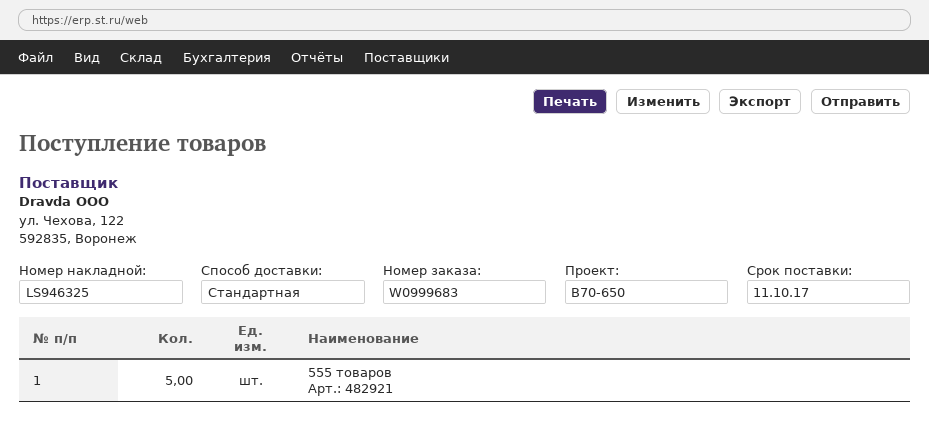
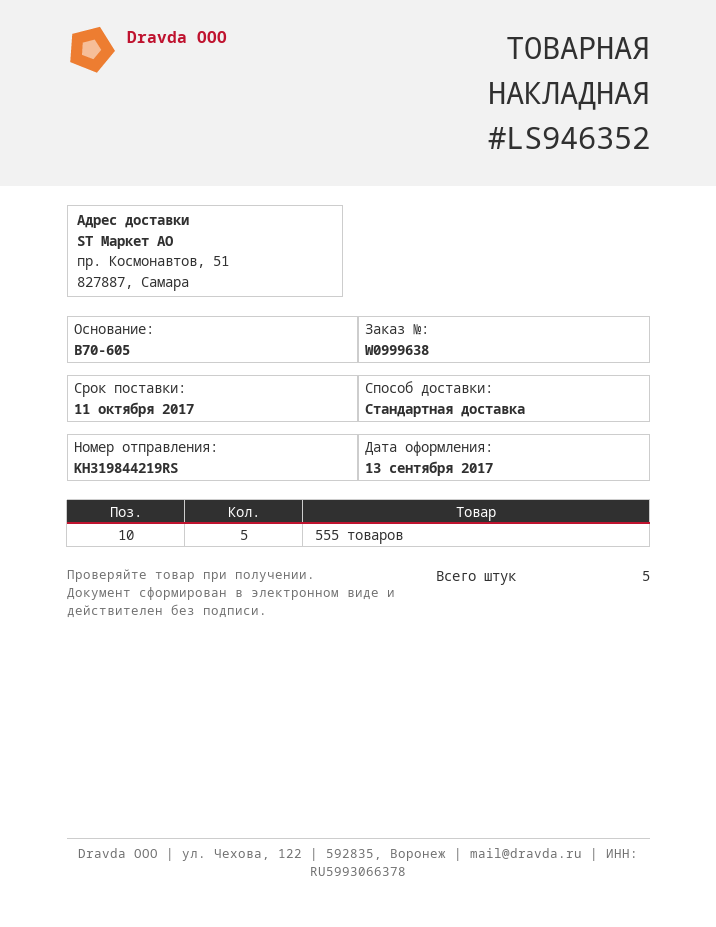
order number: W0999683 -> W0999638
delivery note number: LS946325 -> LS946352
reference: B70-650 -> B70-605

